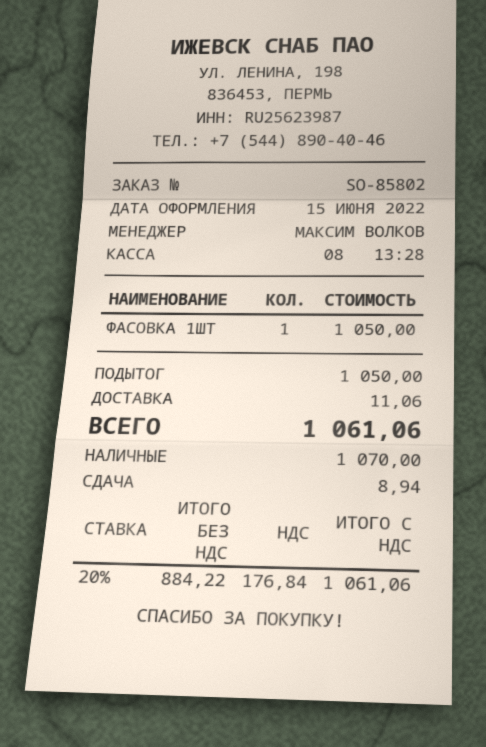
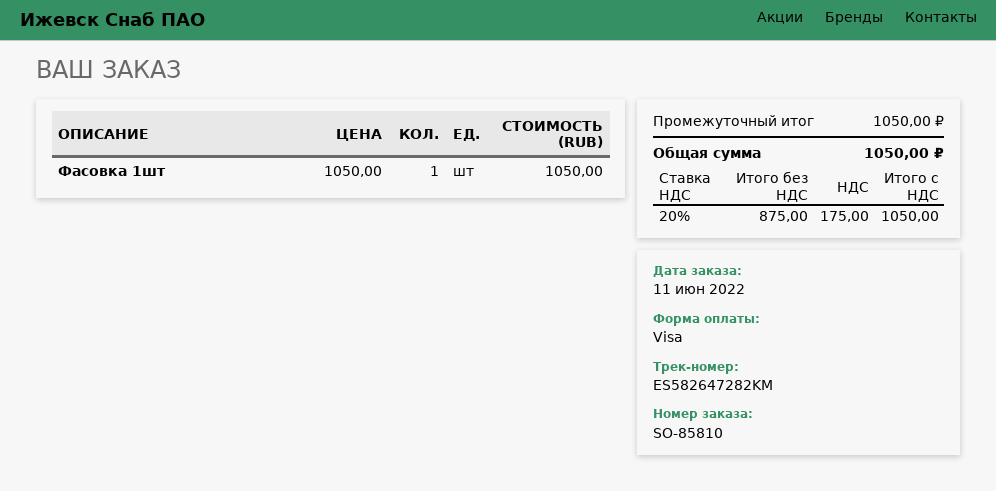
order number: SO-85802 -> SO-85810
order date: 2022-06-15 -> 2022-06-11
payment method: cash -> Visa
shipping: 11.06 -> none
net: 884.22 -> 875.00
tax: 20% = 176.84 -> 20% = 175.00
total: 1061.06 -> 1050.00

